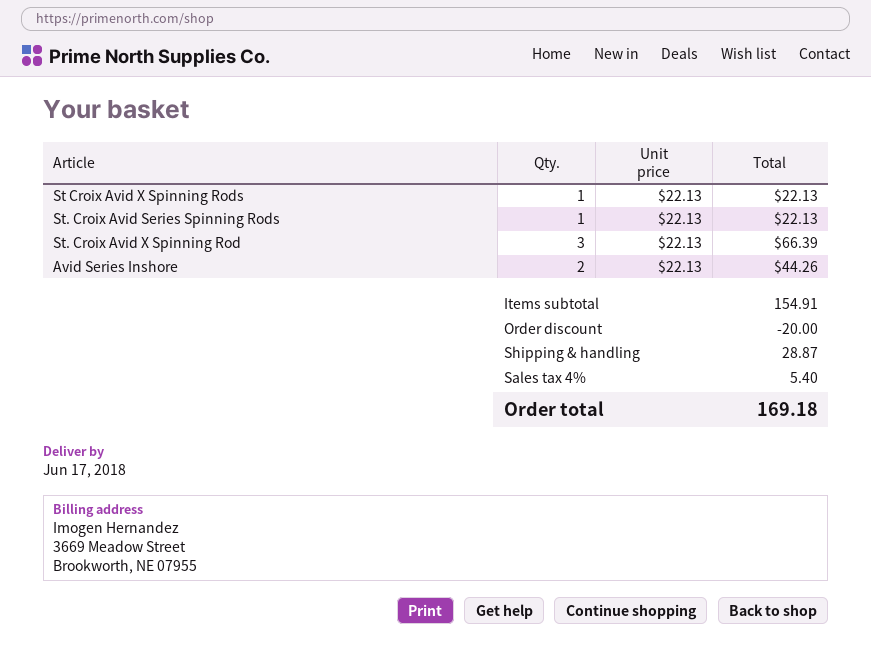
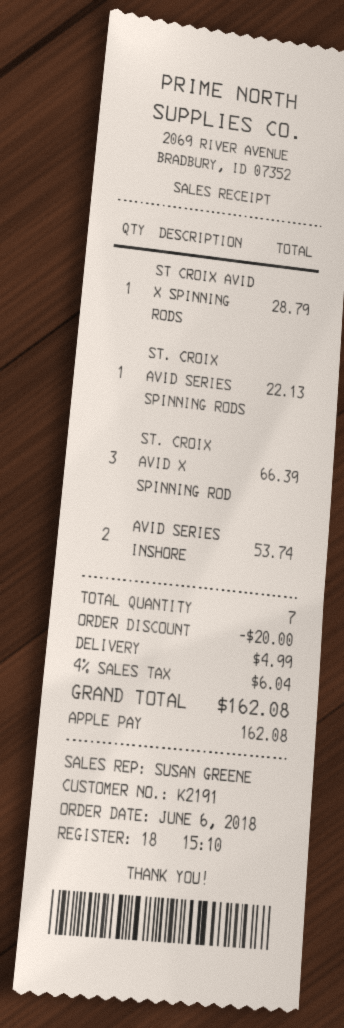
St Croix Avid X Spinning Rods: 1 for 22.13 -> 1 for 28.79
Avid Series Inshore: 2 for 44.26 -> 2 for 53.74
shipping: 28.87 -> 4.99
tax: 4% = 5.40 -> 4% = 6.04
total: 169.18 -> 162.08

